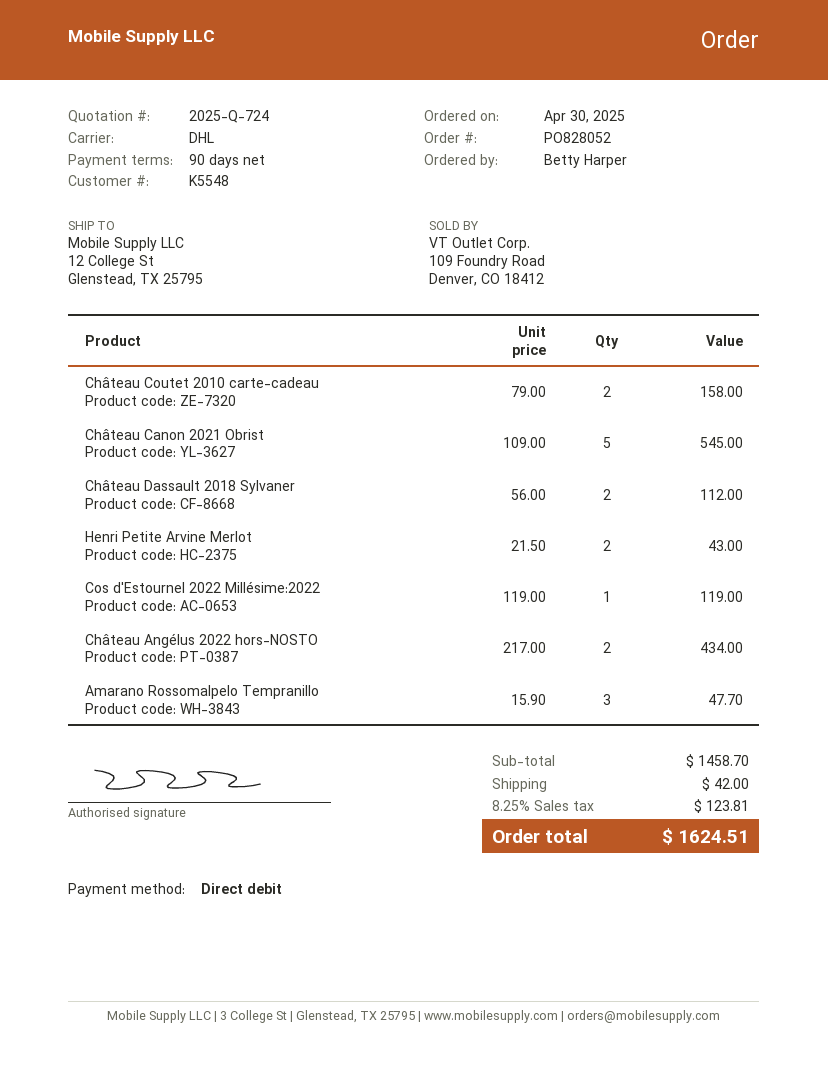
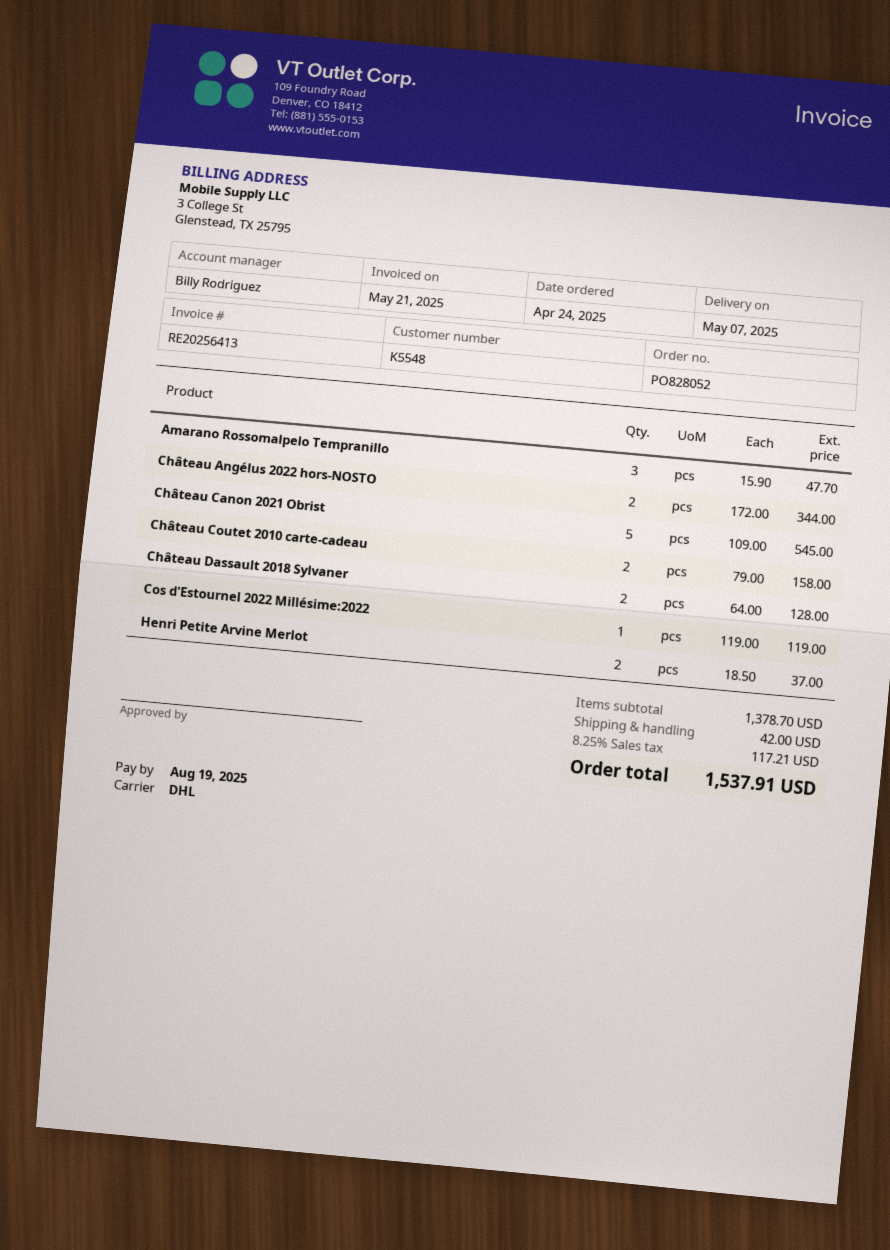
order date: 2025-04-30 -> 2025-04-24
Château Dassault 2018 Sylvaner: 2 x 56.00 = 112.00 -> 2 x 64.00 = 128.00
Henri Petite Arvine Merlot: 2 x 21.50 = 43.00 -> 2 x 18.50 = 37.00
Château Angélus 2022 hors-NOSTO: 2 x 217.00 = 434.00 -> 2 x 172.00 = 344.00
subtotal: 1458.70 -> 1378.70
tax: 8.25% = 123.81 -> 8.25% = 117.21
total: 1624.51 -> 1537.91

